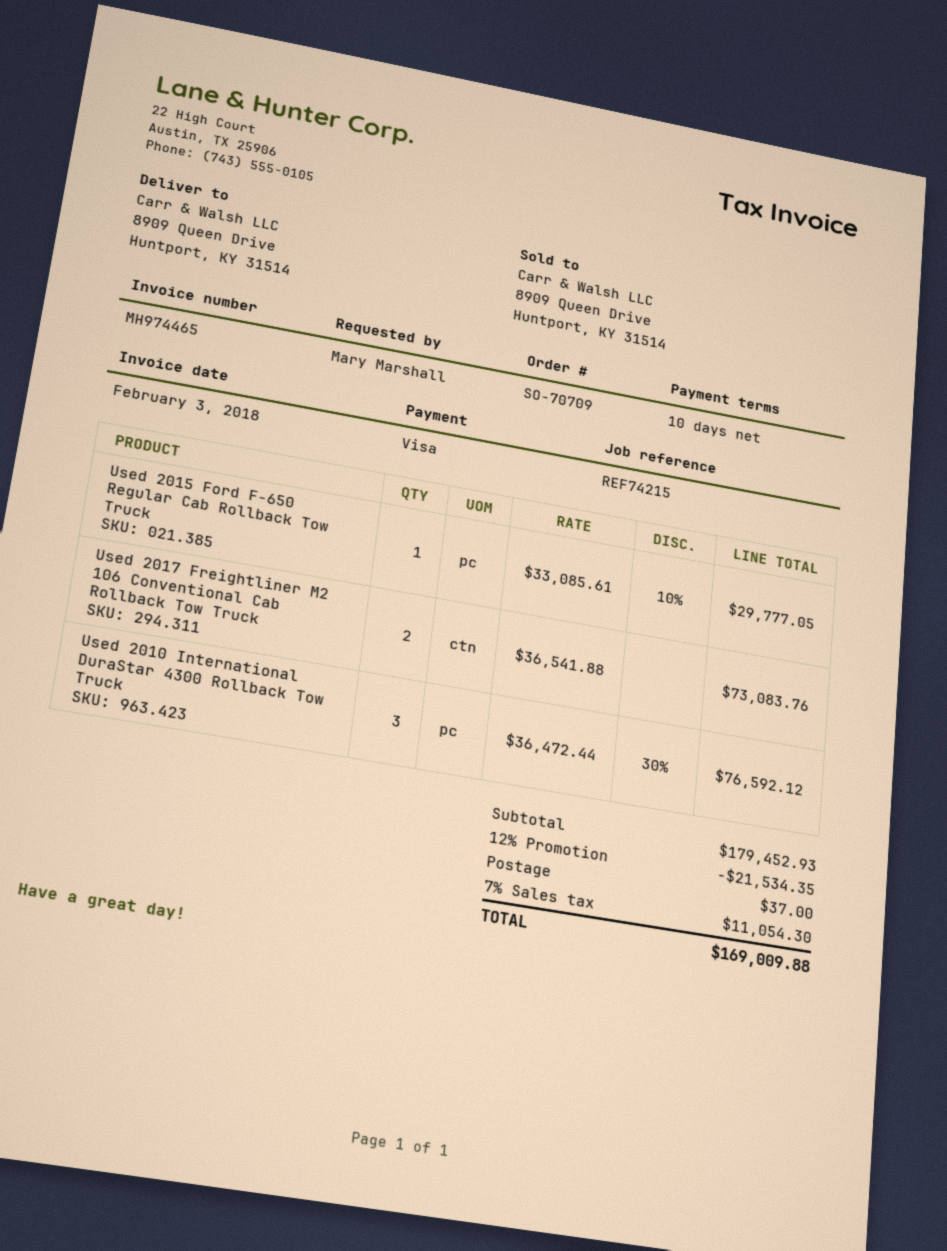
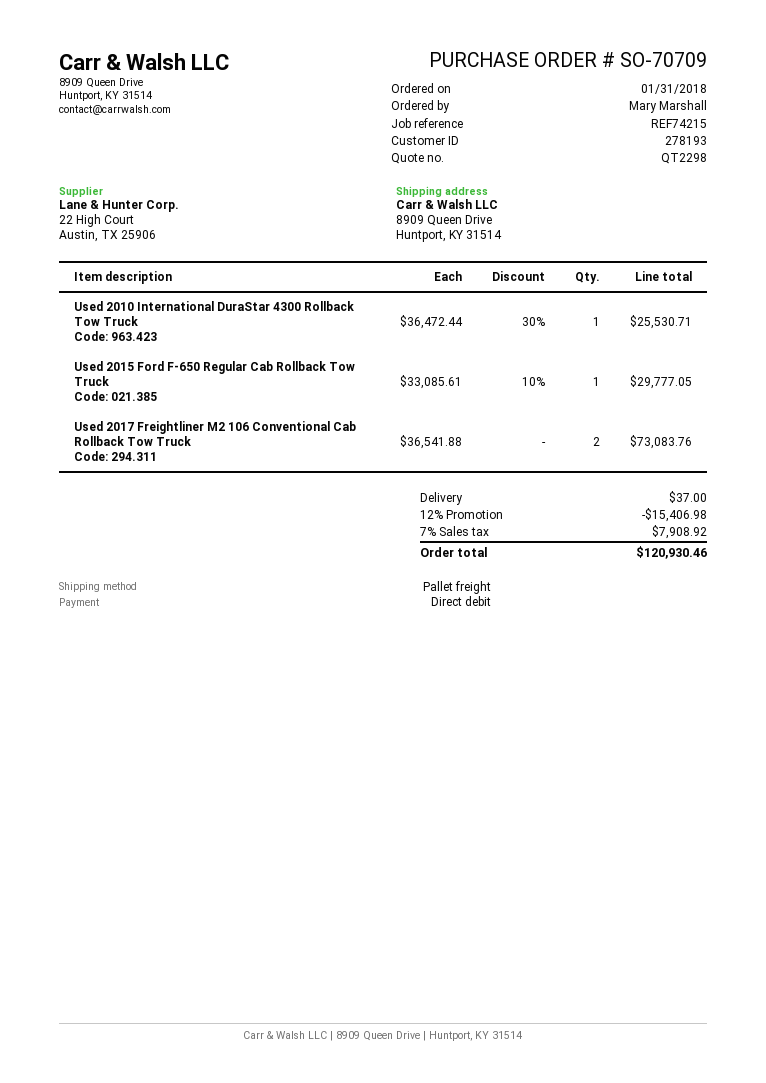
payment method: Visa -> direct debit
Used 2010 International DuraStar 4300 Rollback Tow Truck: 3 x 36472.44 - 30% = 76592.12 -> 1 x 36472.44 - 30% = 25530.71
discount: 12% = 21534.35 -> 12% = 15406.98
tax: 7% = 11054.30 -> 7% = 7908.92
total: 169009.88 -> 120930.46

